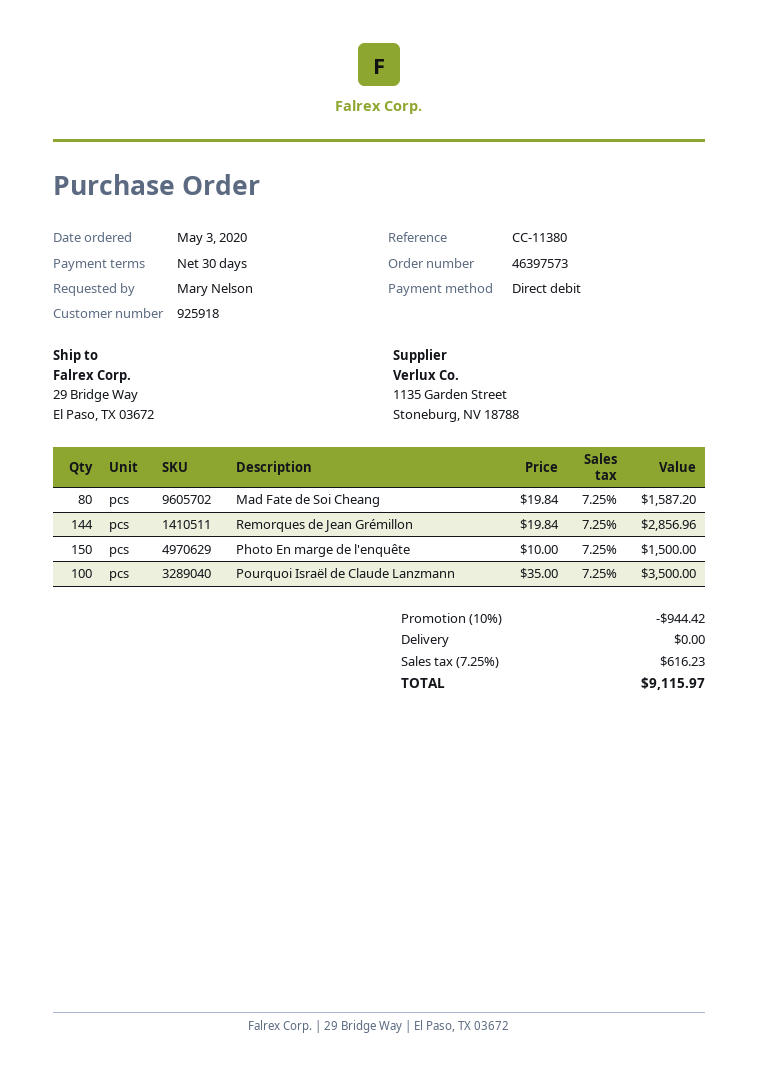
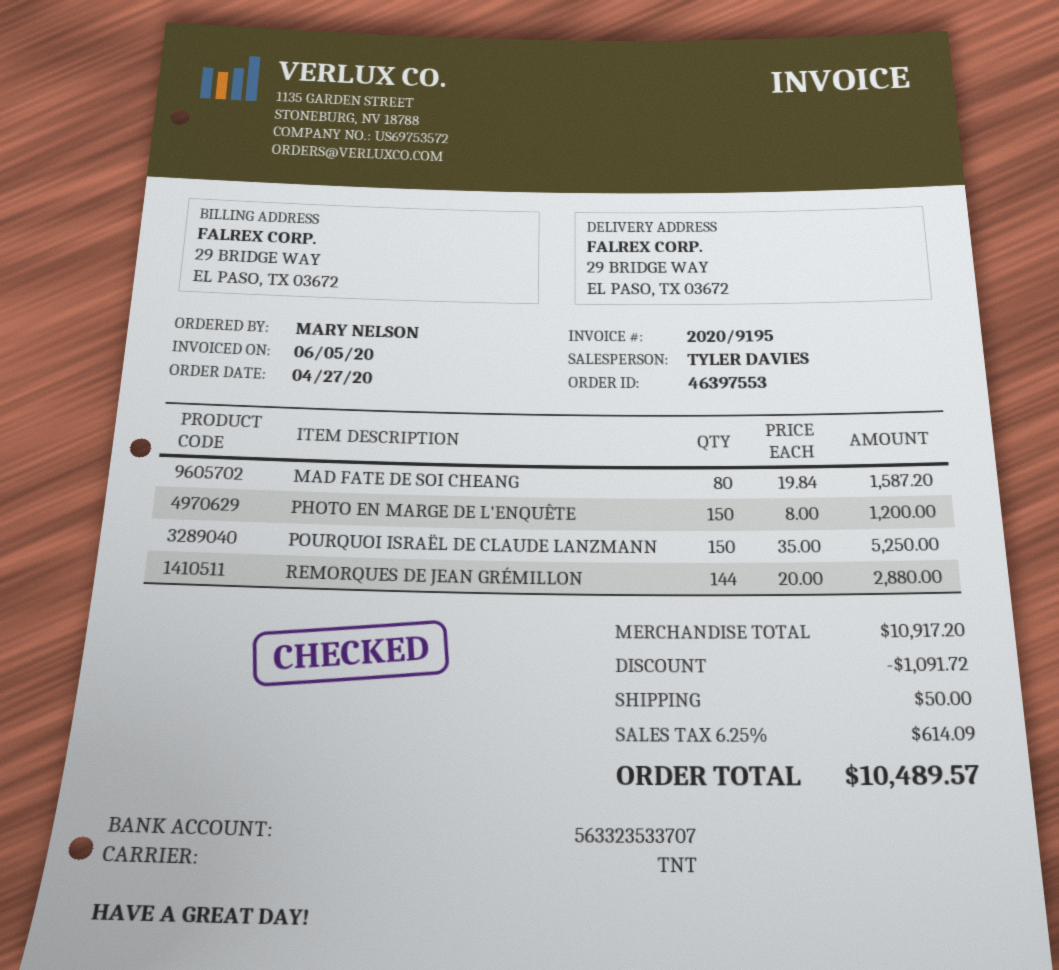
order number: 46397573 -> 46397553
order date: 2020-05-03 -> 2020-04-27
Remorques de Jean Grémillon: 144 x 19.84 = 2856.96 -> 144 x 20.00 = 2880.00
Photo En marge de l'enquête: 150 x 10.00 = 1500.00 -> 150 x 8.00 = 1200.00
Pourquoi Israël de Claude Lanzmann: 100 x 35.00 = 3500.00 -> 150 x 35.00 = 5250.00
discount: 944.42 -> 1091.72
shipping: 0.00 -> 50.00
tax: 7.25% = 616.23 -> 6.25% = 614.09
total: 9115.97 -> 10489.57

